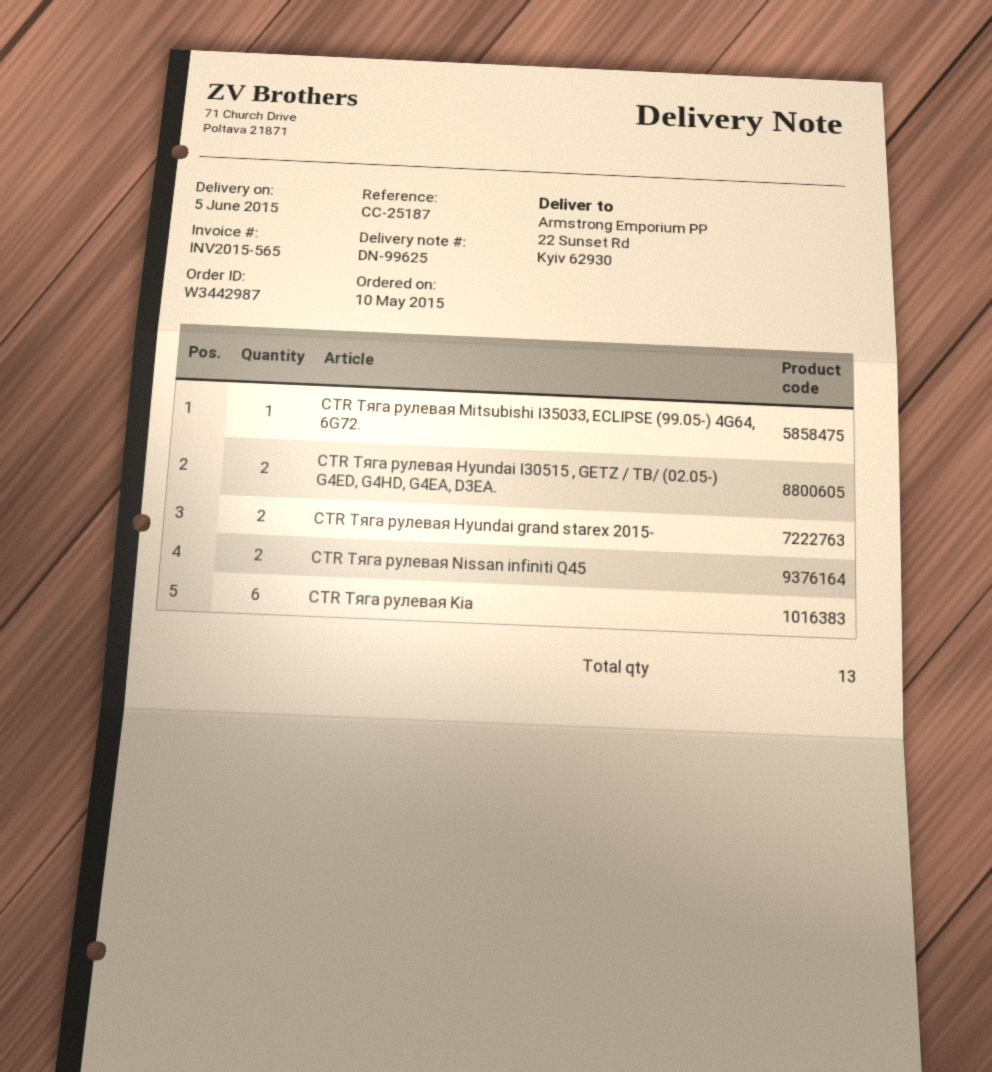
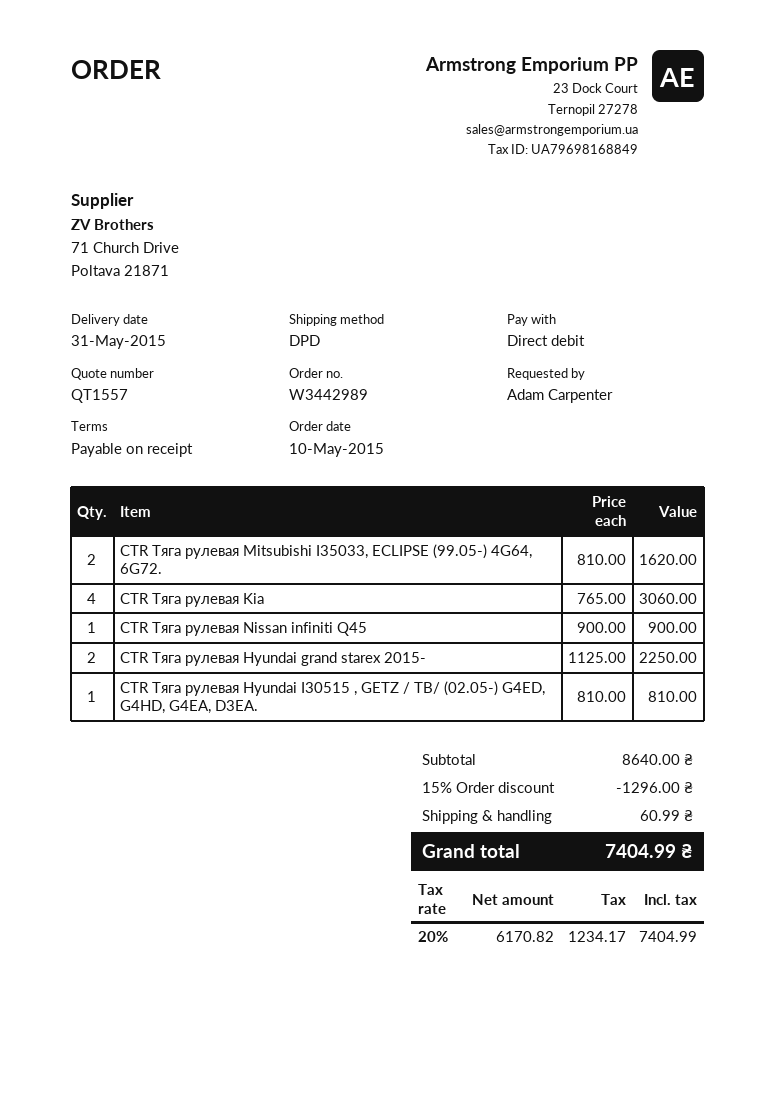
order number: W3442987 -> W3442989
delivery date: 2015-06-05 -> 2015-05-31
CTR Тяга рулевая Mitsubishi I35033, ECLIPSE (99.05-) 4G64, 6G72.: 1 -> 2
CTR Тяга рулевая Hyundai I30515 , GETZ / TB/ (02.05-) G4ED, G4HD, G4EA, D3EA.: 2 -> 1
CTR Тяга рулевая Nissan infiniti Q45: 2 -> 1
CTR Тяга рулевая Kia: 6 -> 4

